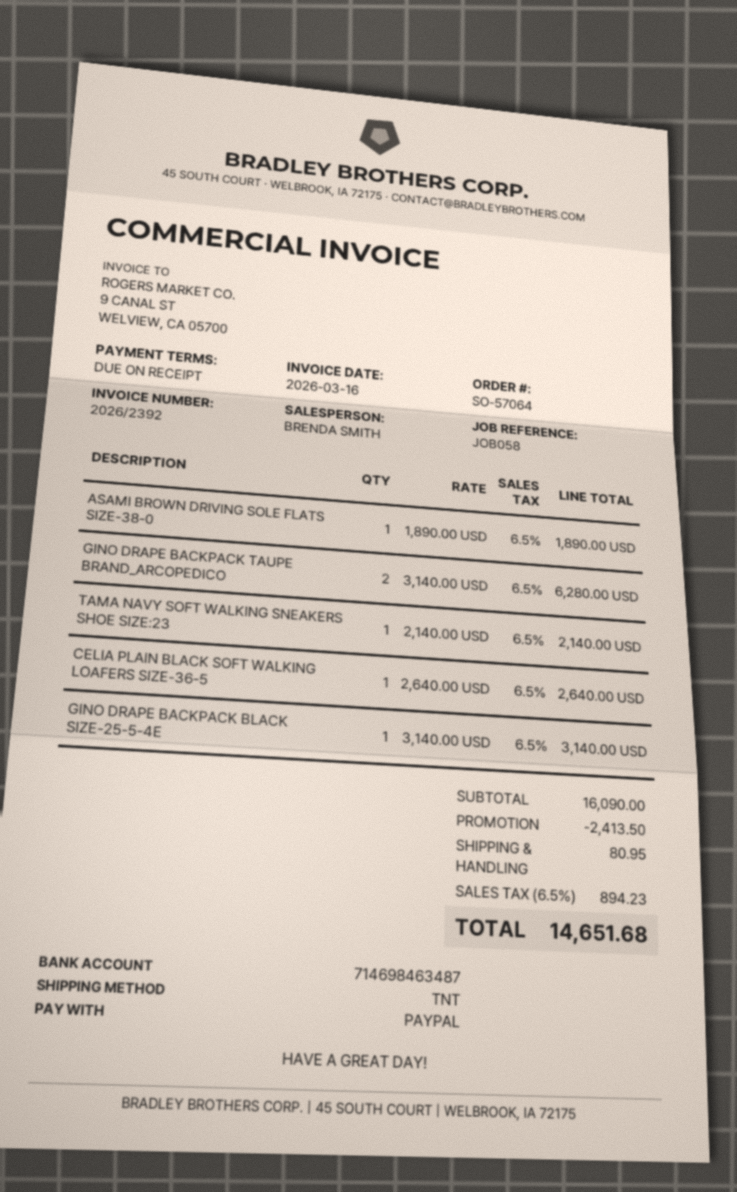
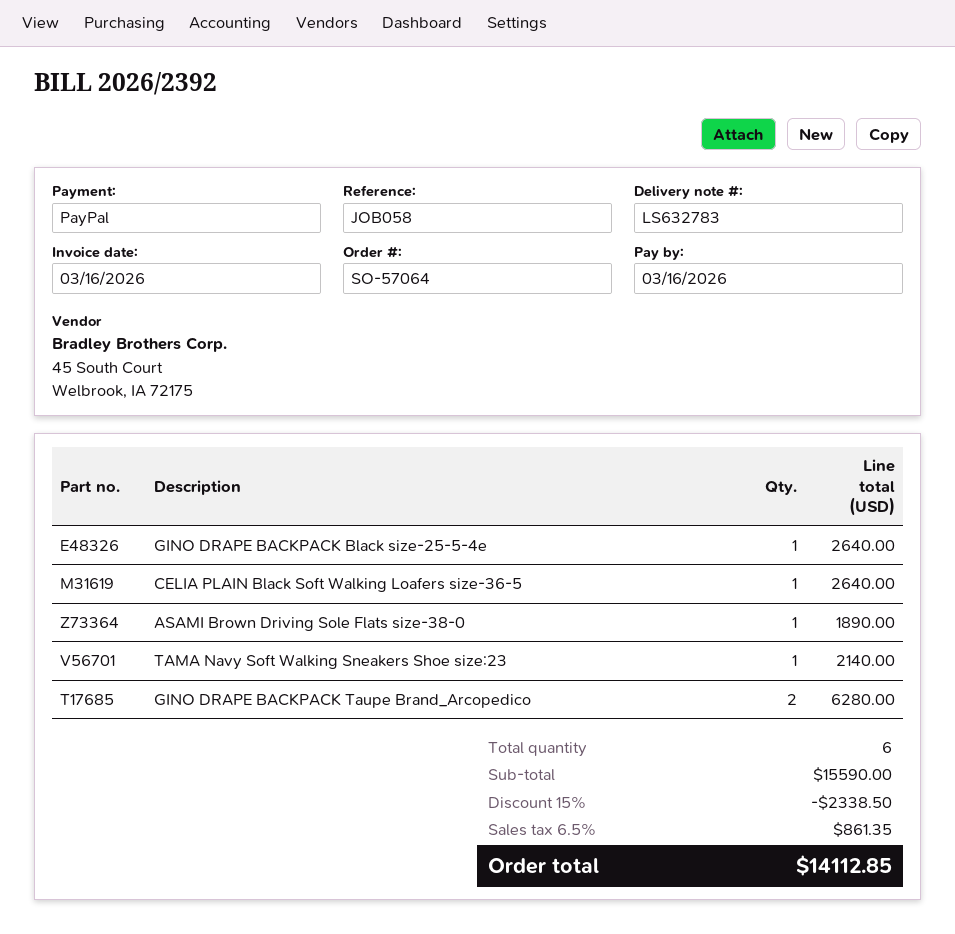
GINO DRAPE BACKPACK BLACK SIZE-25-5-4E: 1 for 3140.00 -> 1 for 2640.00
subtotal: 16090.00 -> 15590.00
discount: 2413.50 -> 2338.50
shipping: 80.95 -> none
tax: 6.5% = 894.23 -> 6.5% = 861.35
total: 14651.68 -> 14112.85

